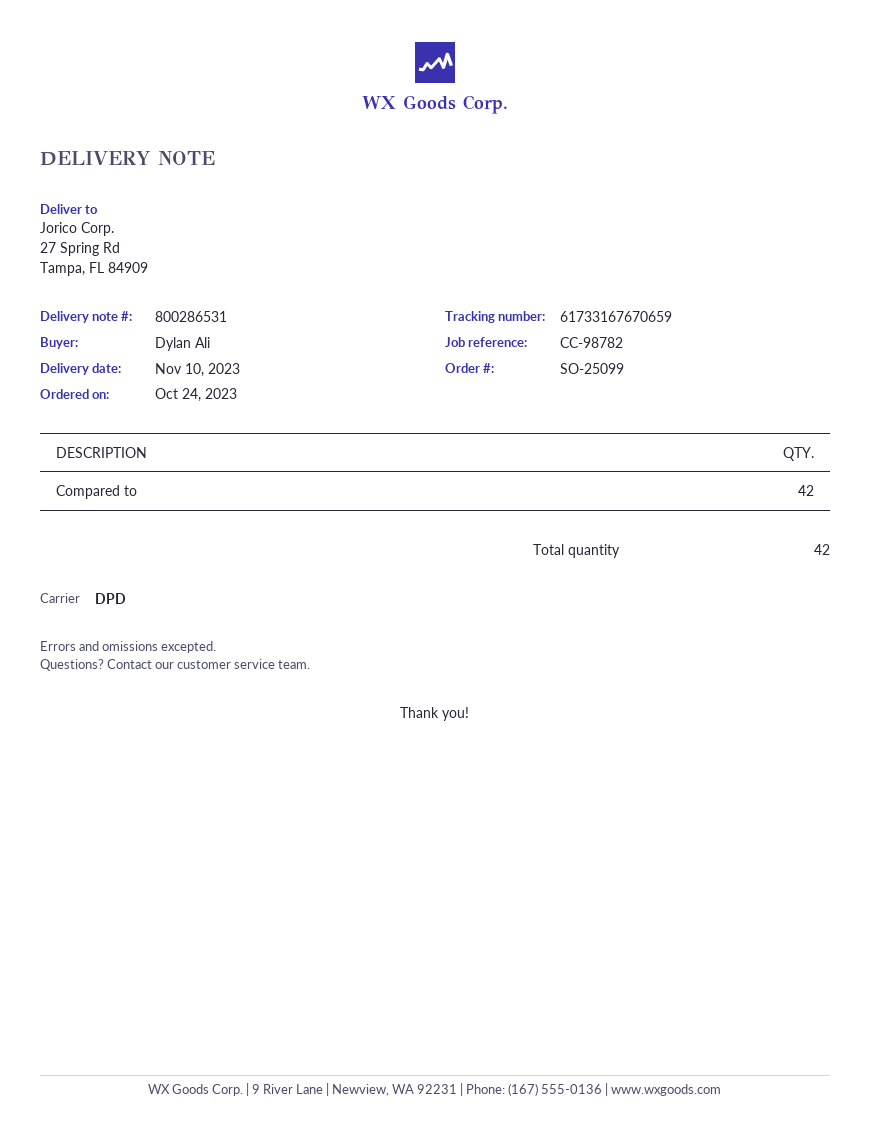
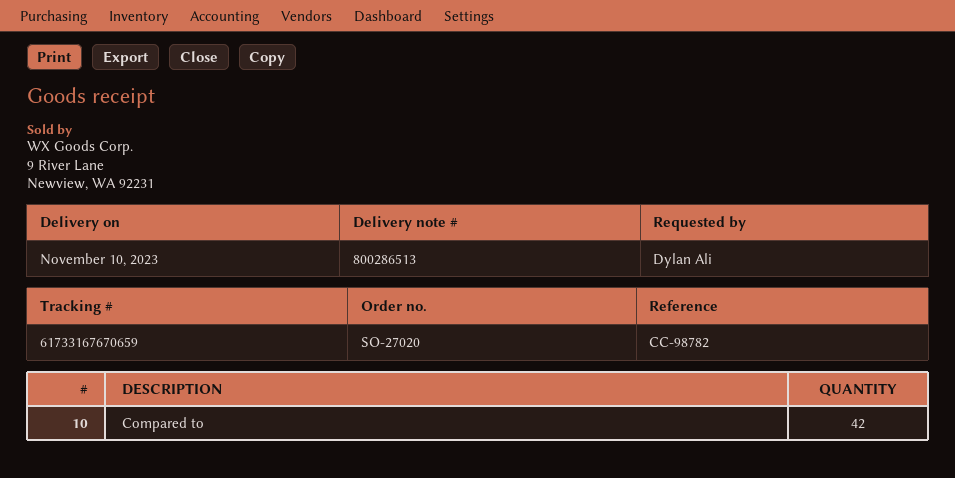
order number: SO-25099 -> SO-27020
delivery note number: 800286531 -> 800286513

